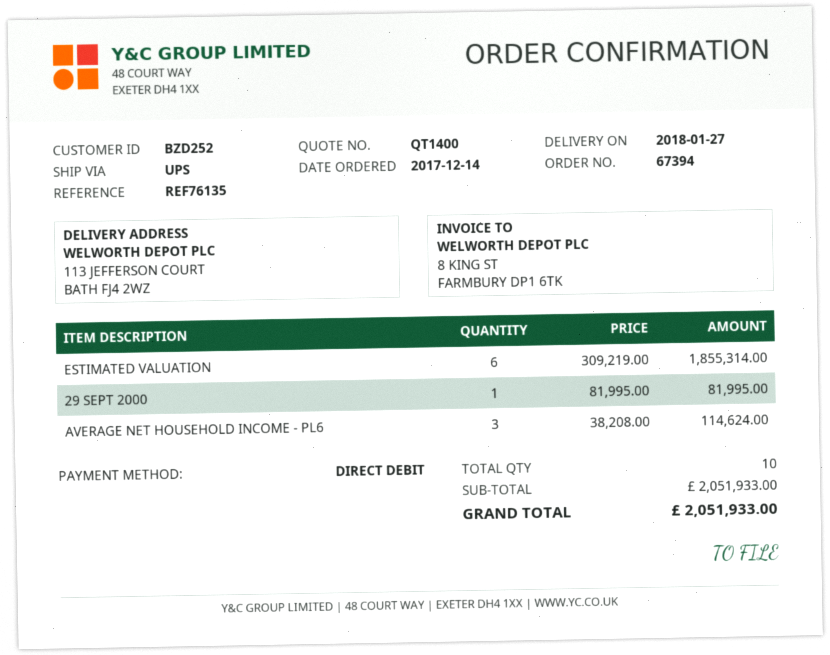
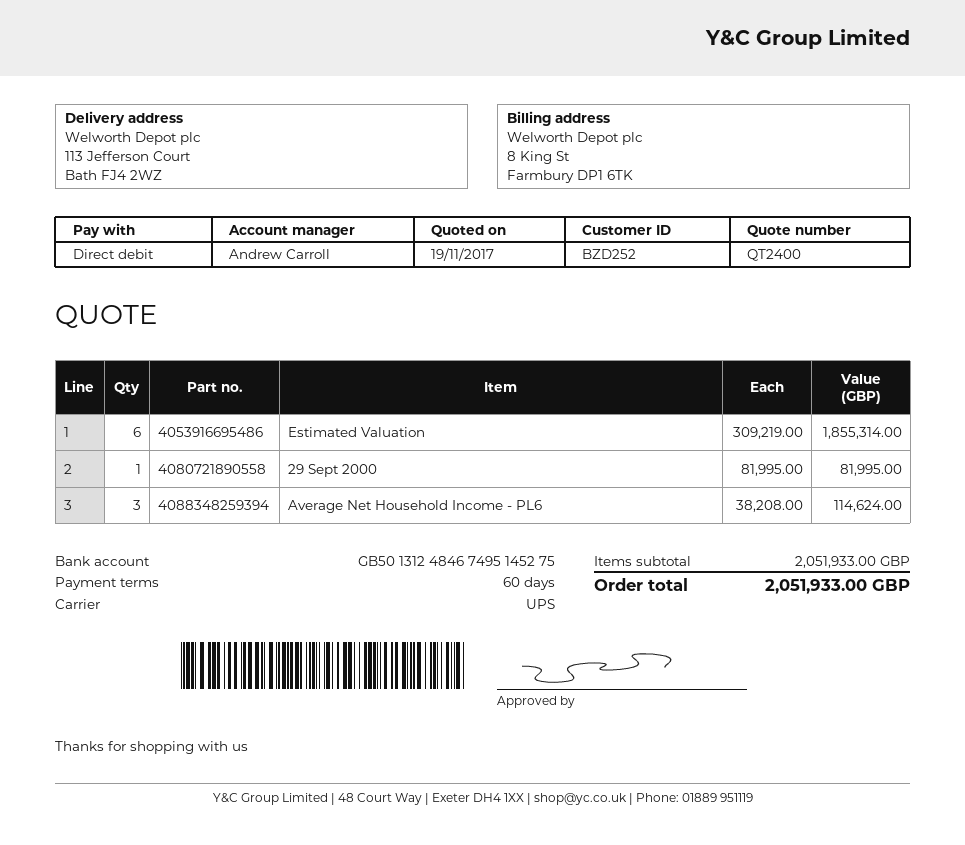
quote number: QT1400 -> QT2400

